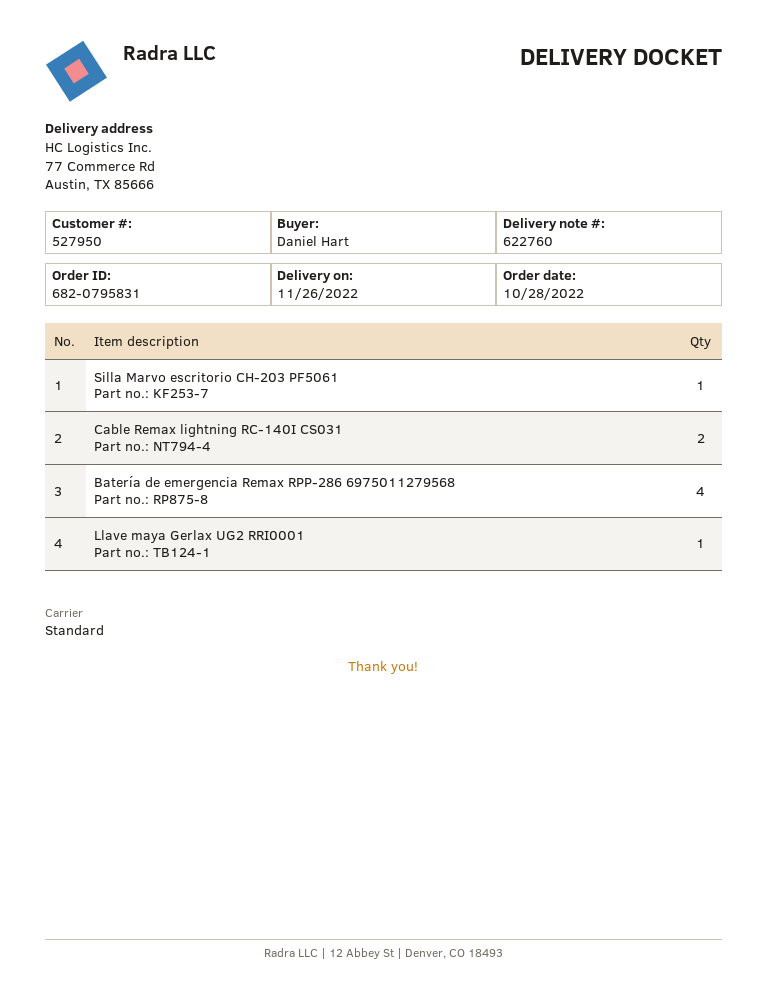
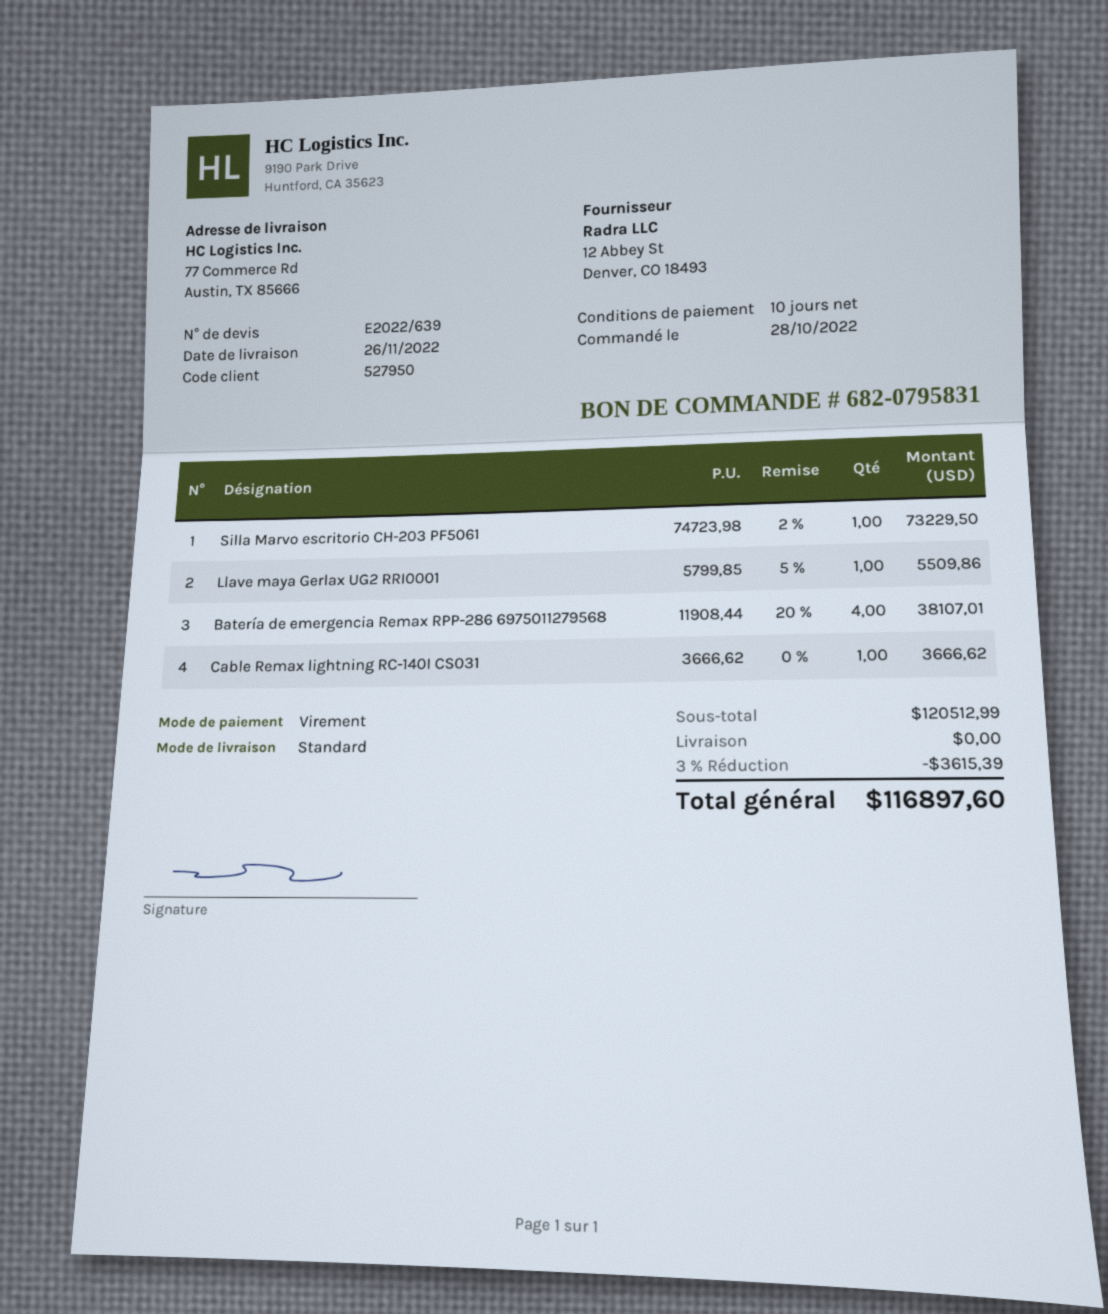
Cable Remax lightning RC-140I CS031: 2 -> 1

